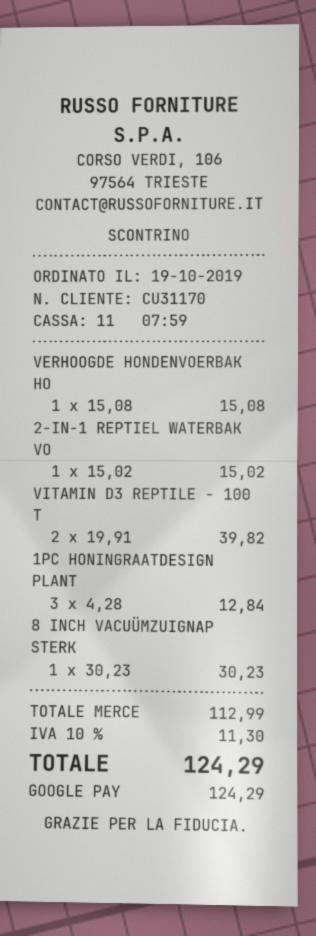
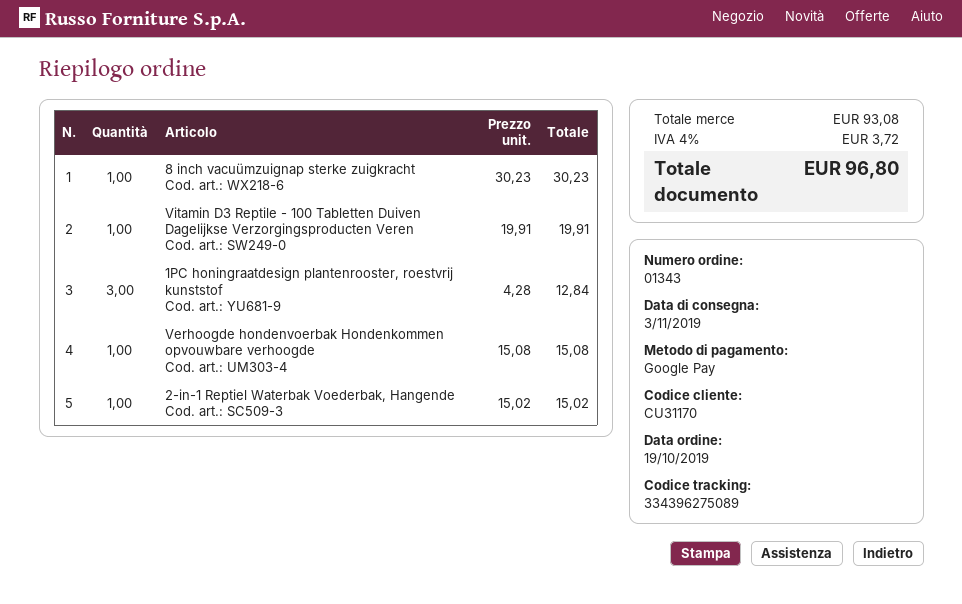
VITAMIN D3 REPTILE - 100 T: 2 x 19.91 = 39.82 -> 1 x 19.91 = 19.91
subtotal: 112.99 -> 93.08
tax: 10% = 11.30 -> 4% = 3.72
total: 124.29 -> 96.80

